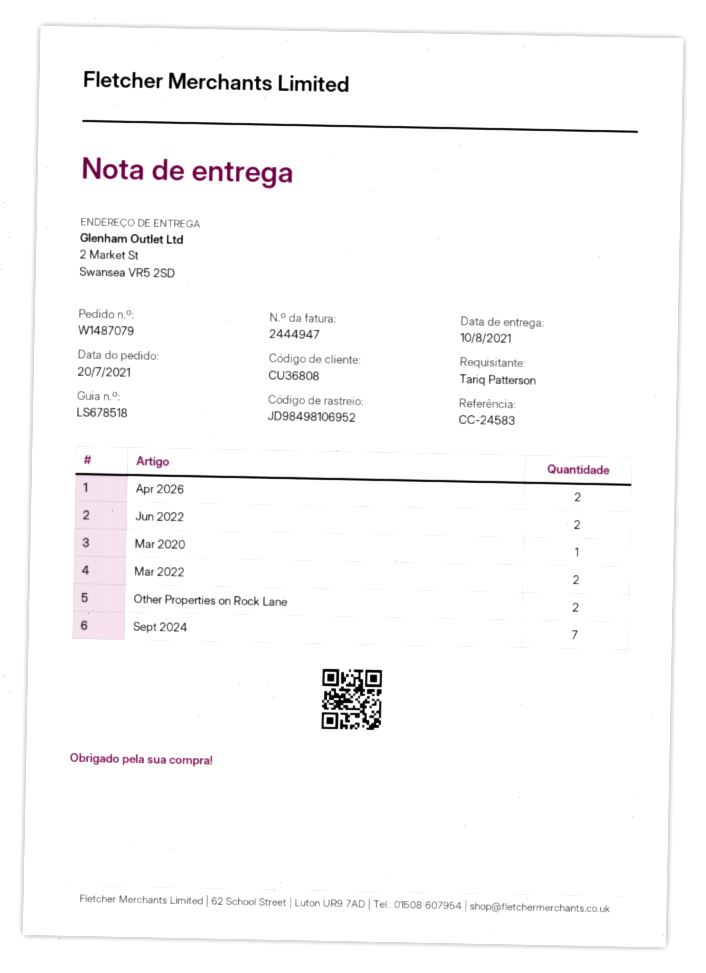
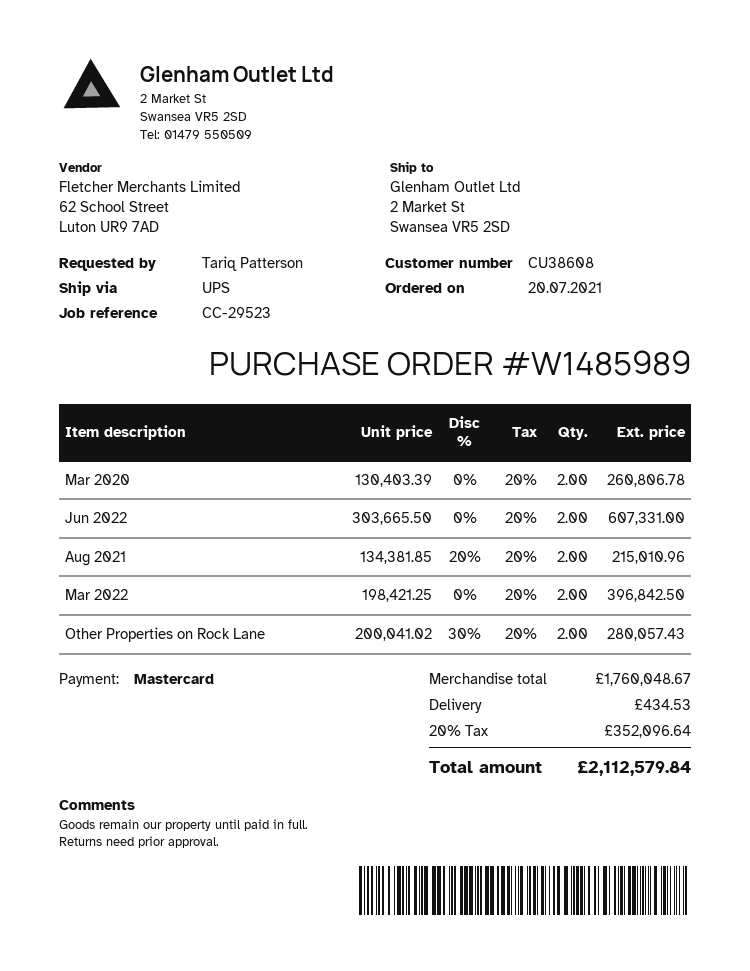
order number: W1487079 -> W1485989
customer number: CU36808 -> CU38608
reference: CC-24583 -> CC-29523
Apr 2026: 2 -> none
Mar 2020: 1 -> 2
Sept 2024: 7 -> none
Aug 2021: none -> 2

